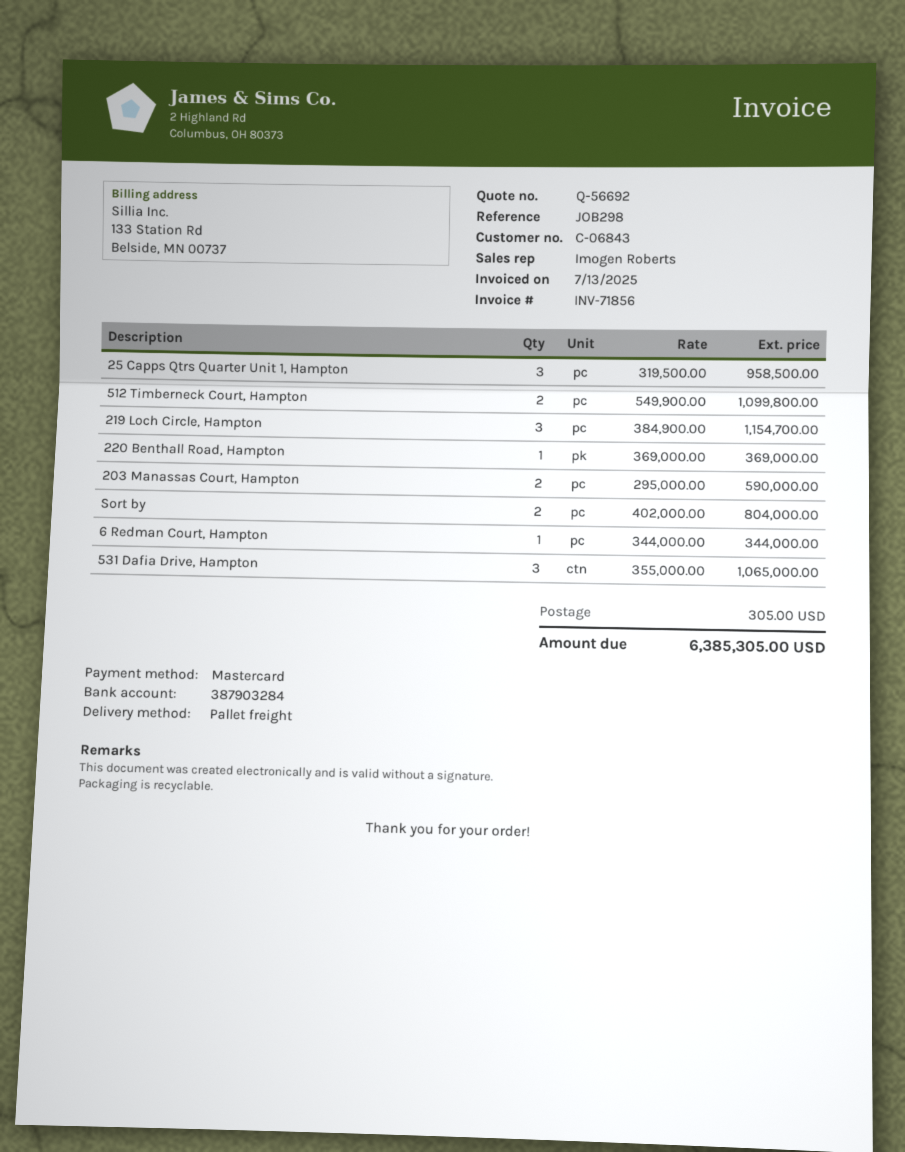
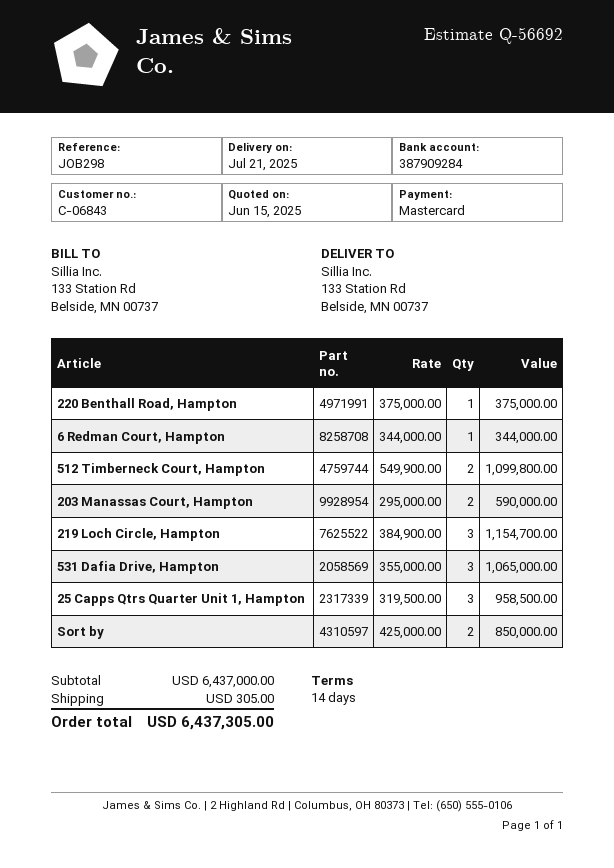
bank account: 387903284 -> 387909284
220 Benthall Road, Hampton: 1 x 369000.00 = 369000.00 -> 1 x 375000.00 = 375000.00
Sort by: 2 x 402000.00 = 804000.00 -> 2 x 425000.00 = 850000.00
total: 6385305.00 -> 6437305.00

